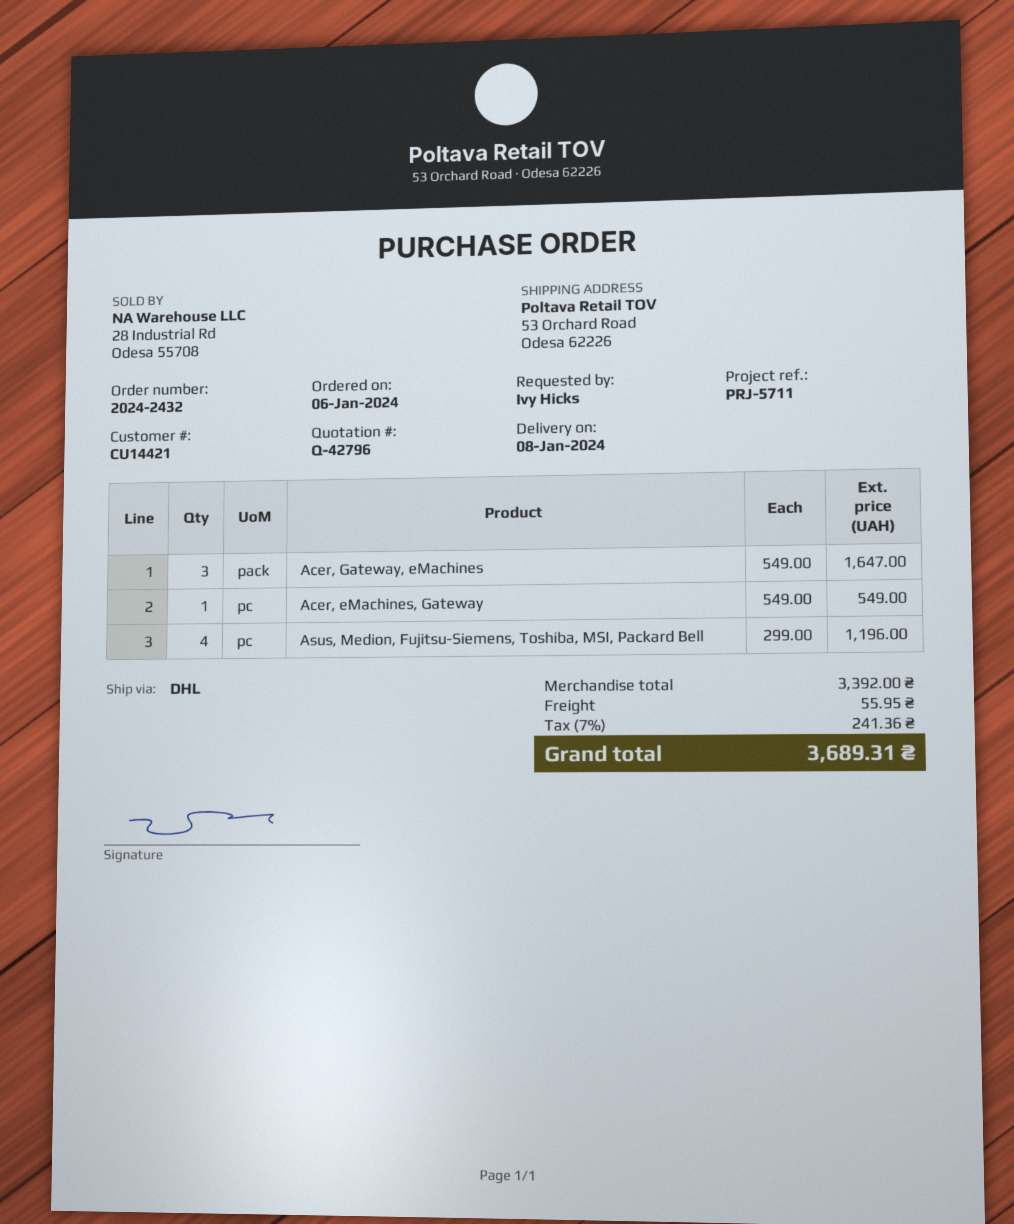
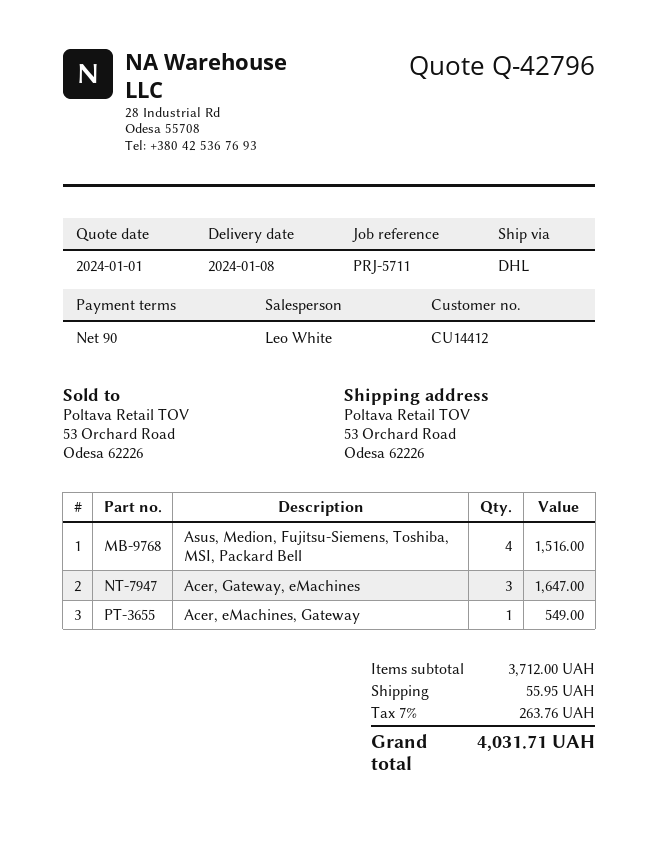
customer number: CU14421 -> CU14412
Asus, Medion, Fujitsu-Siemens, Toshiba, MSI, Packard Bell: 4 for 1196.00 -> 4 for 1516.00
subtotal: 3392.00 -> 3712.00
tax: 7% = 241.36 -> 7% = 263.76
total: 3689.31 -> 4031.71

